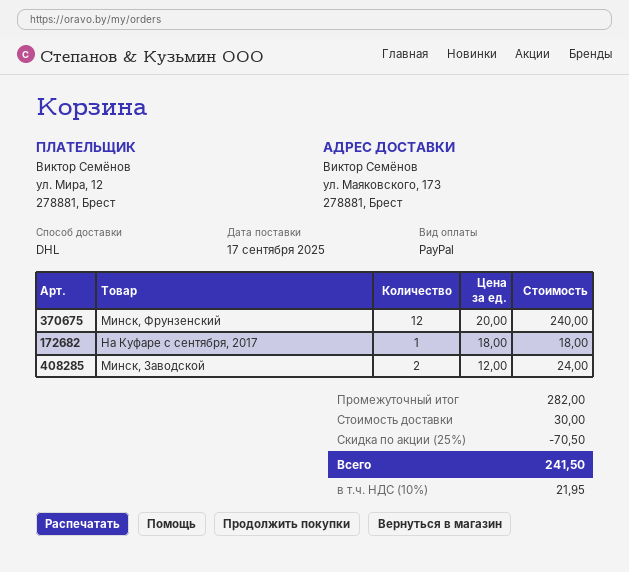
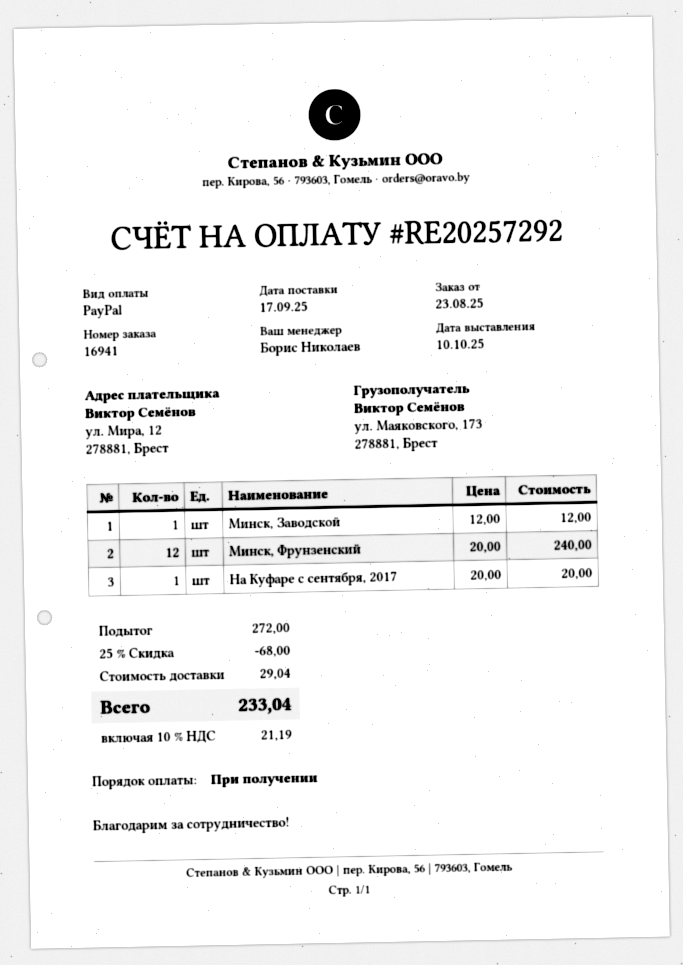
На Куфаре с сентября, 2017: 1 x 18.00 = 18.00 -> 1 x 20.00 = 20.00
Минск, Заводской: 2 x 12.00 = 24.00 -> 1 x 12.00 = 12.00
subtotal: 282.00 -> 272.00
discount: 25% = 70.50 -> 25% = 68.00
shipping: 30.00 -> 29.04
tax: 10% = 21.95 -> 10% = 21.19
total: 241.50 -> 233.04

